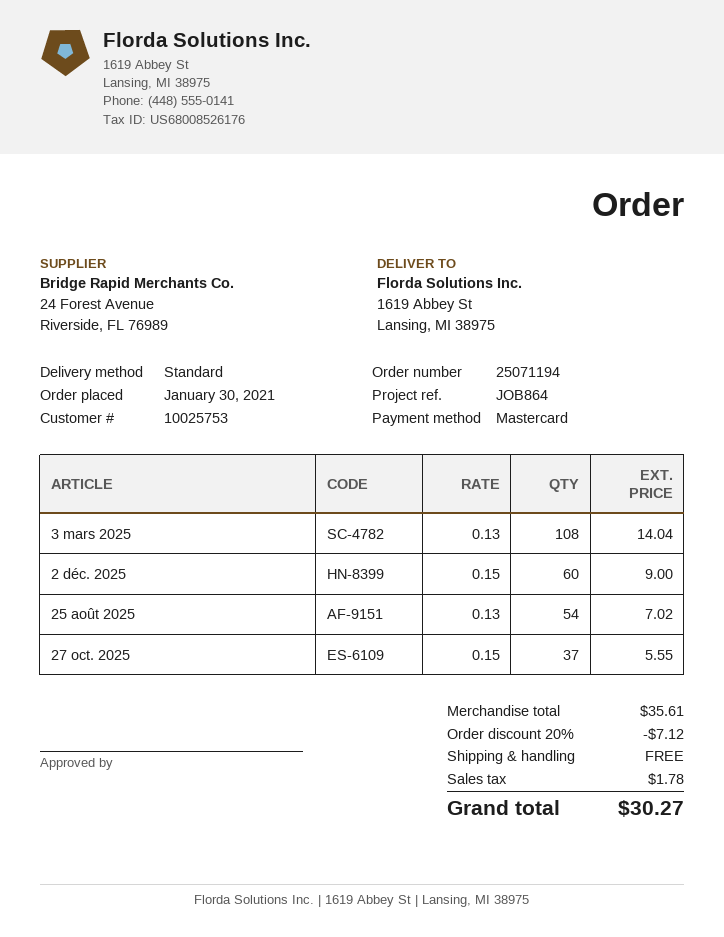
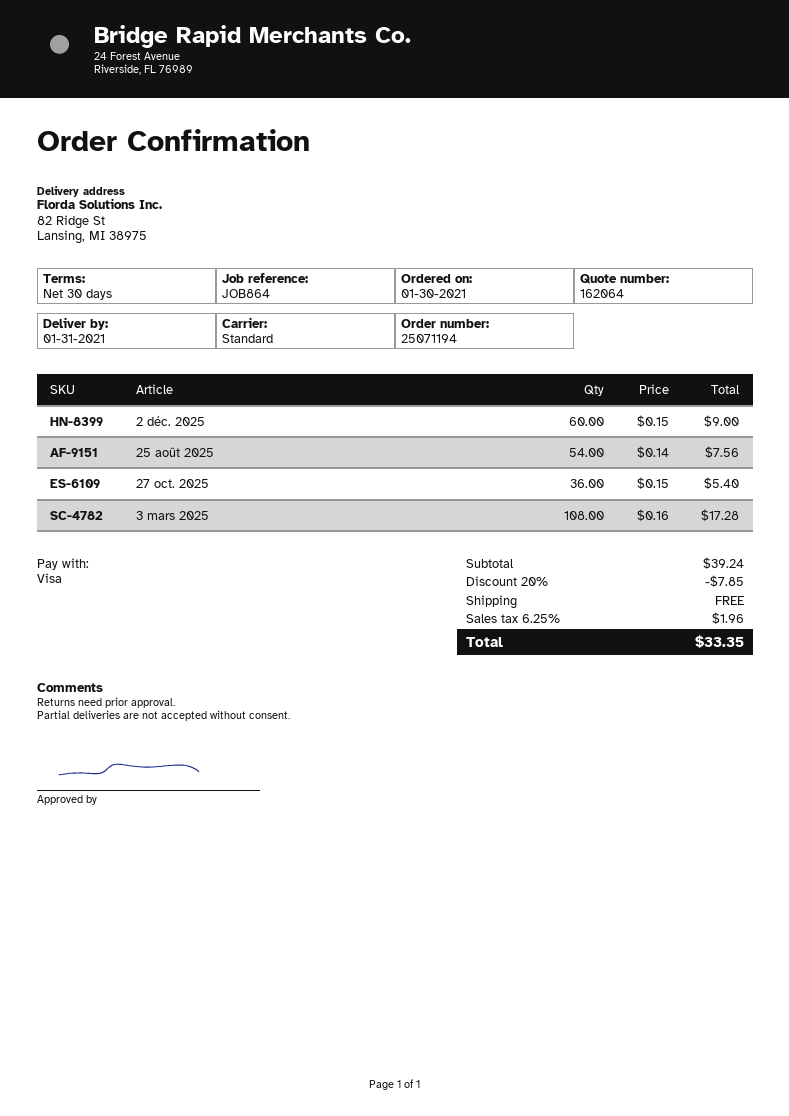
payment method: Mastercard -> Visa
ship to: 1619 Abbey St, Lansing, MI 38975 -> 82 Ridge St, Lansing, MI 38975
3 mars 2025: 108 x 0.13 = 14.04 -> 108 x 0.16 = 17.28
25 août 2025: 54 x 0.13 = 7.02 -> 54 x 0.14 = 7.56
27 oct. 2025: 37 x 0.15 = 5.55 -> 36 x 0.15 = 5.40
subtotal: 35.61 -> 39.24
discount: 20% = 7.12 -> 20% = 7.85
tax: 1.78 -> 1.96
total: 30.27 -> 33.35

